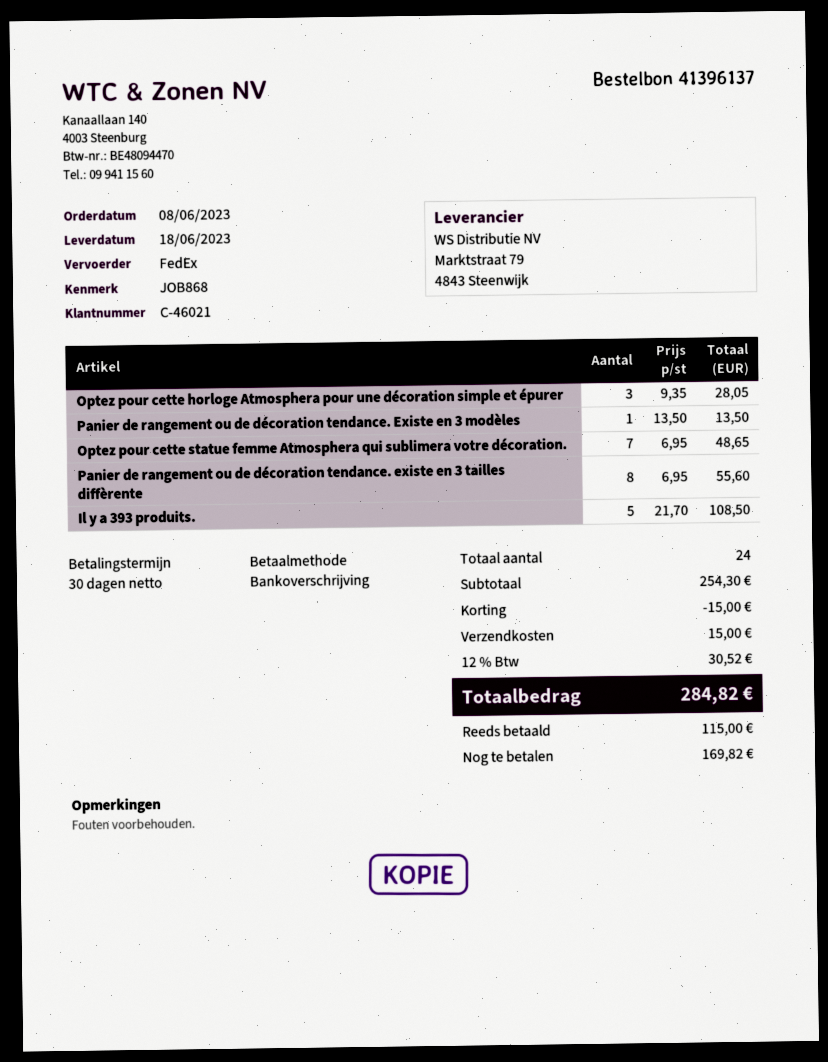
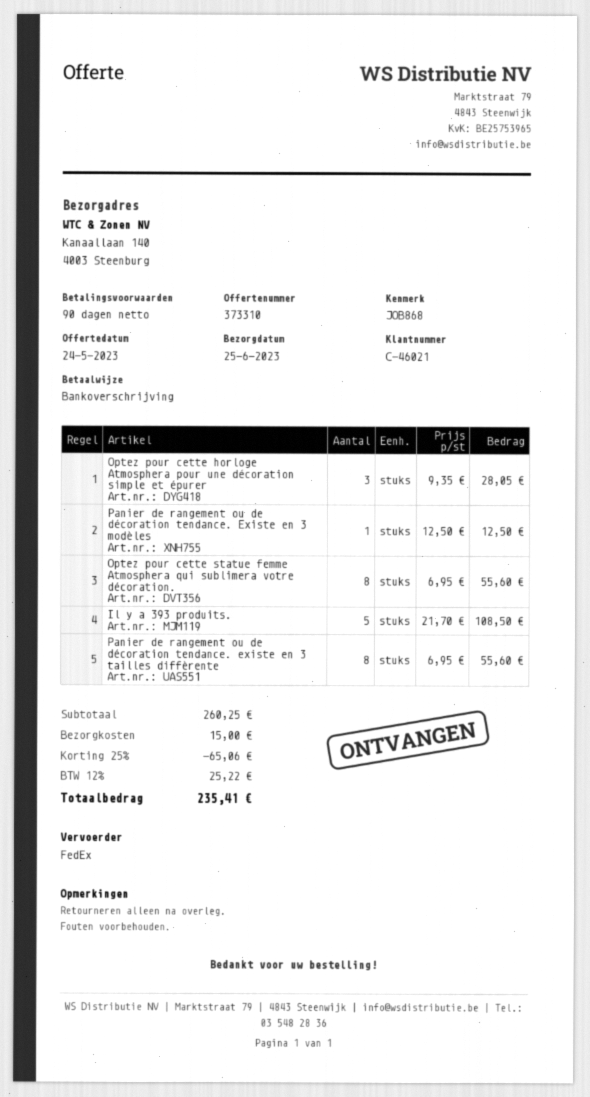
delivery date: 2023-06-18 -> 2023-06-25
payment terms: 30 days -> 90 days
Panier de rangement ou de décoration tendance. Existe en 3 modèles: 1 x 13.50 = 13.50 -> 1 x 12.50 = 12.50
Optez pour cette statue femme Atmosphera qui sublimera votre décoration.: 7 x 6.95 = 48.65 -> 8 x 6.95 = 55.60
subtotal: 254.30 -> 260.25
discount: 15.00 -> 65.06
tax: 12% = 30.52 -> 12% = 25.22
total: 284.82 -> 235.41

